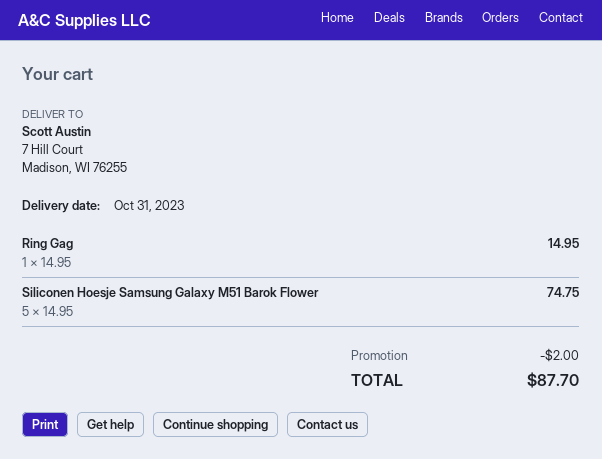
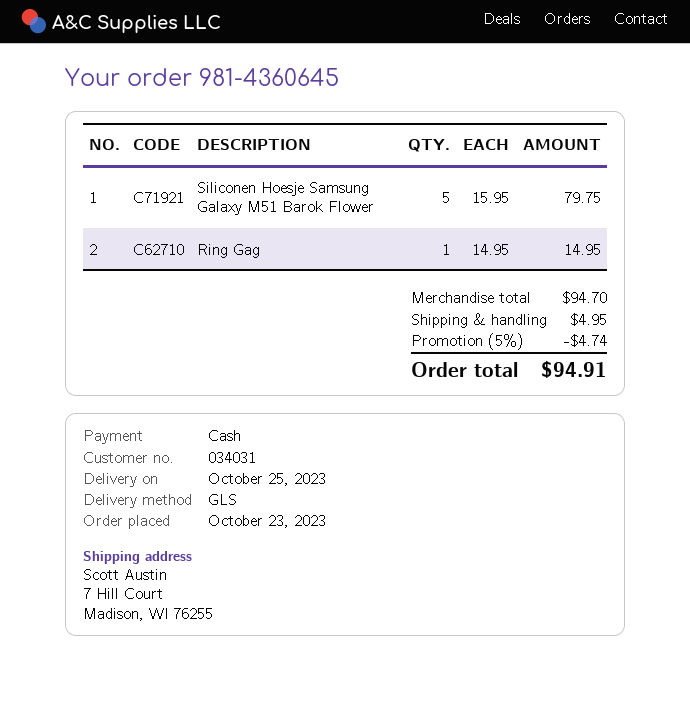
delivery date: 2023-10-31 -> 2023-10-25
Siliconen Hoesje Samsung Galaxy M51 Barok Flower: 5 x 14.95 = 74.75 -> 5 x 15.95 = 79.75
discount: 2.00 -> 4.74
shipping: none -> 4.95
total: 87.70 -> 94.91

